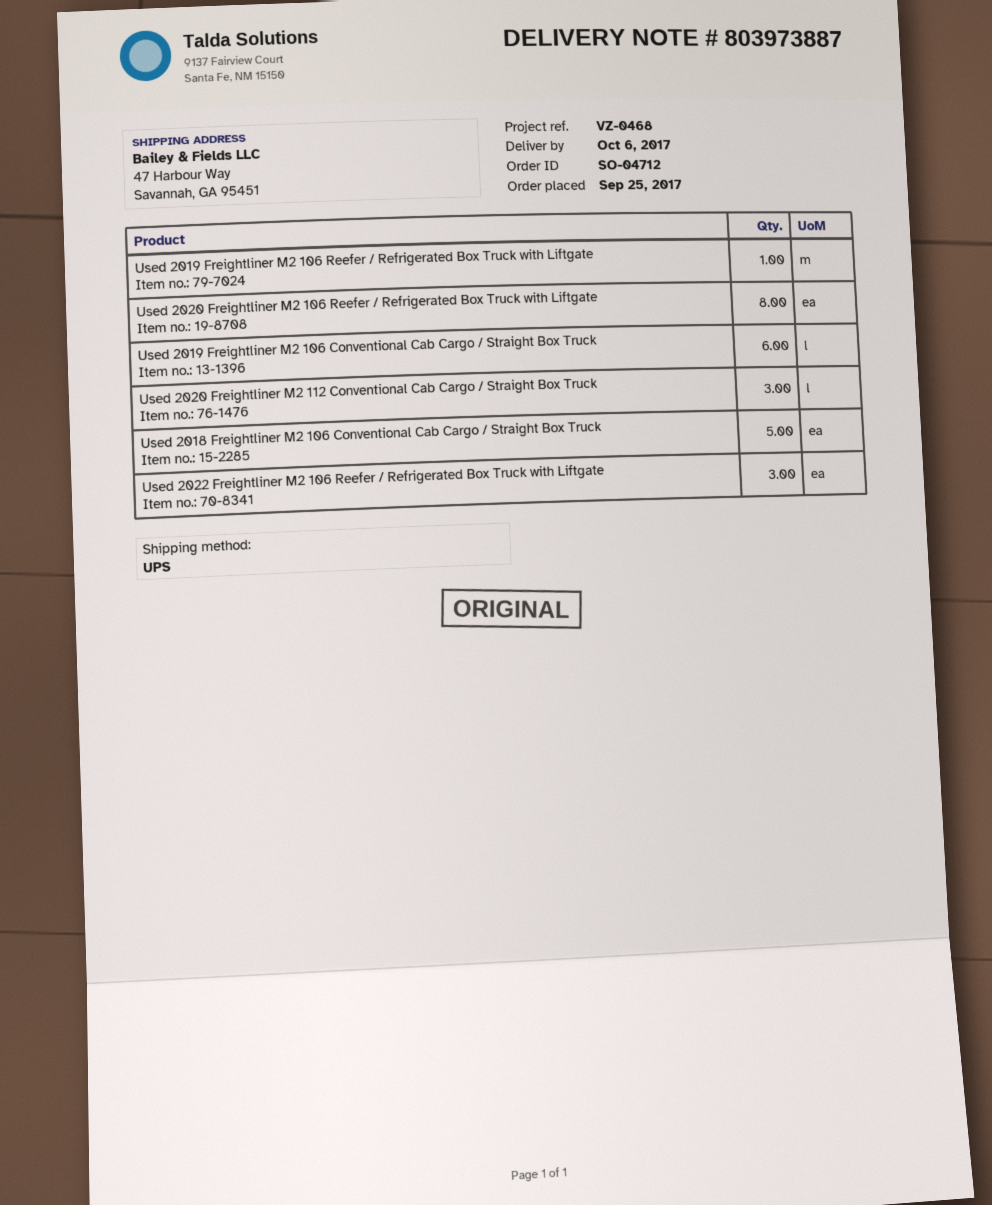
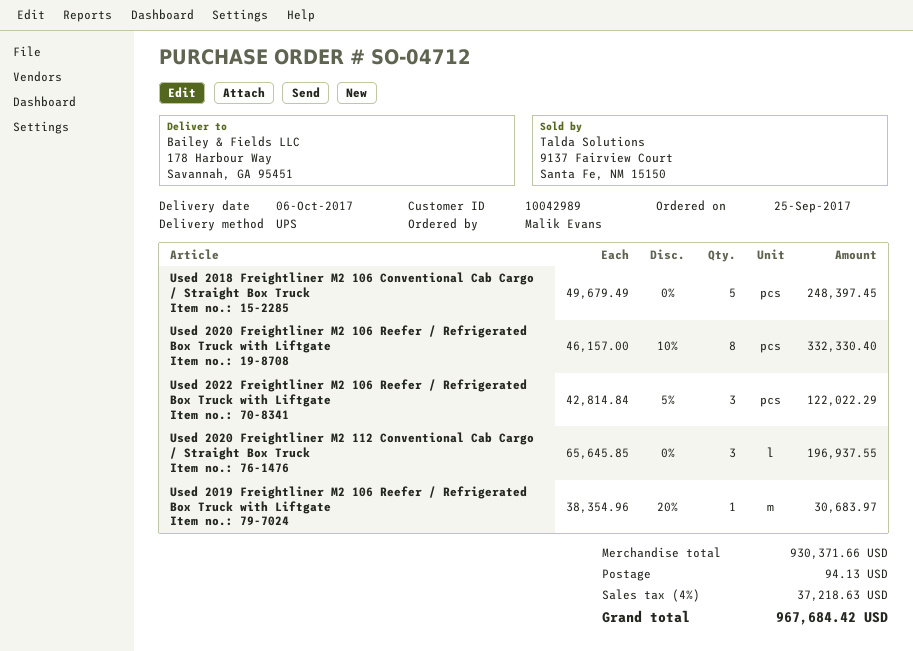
ship to: 47 Harbour Way, Savannah, GA 95451 -> 178 Harbour Way, Savannah, GA 95451
Used 2019 Freightliner M2 106 Conventional Cab Cargo / Straight Box Truck: 6 -> none

